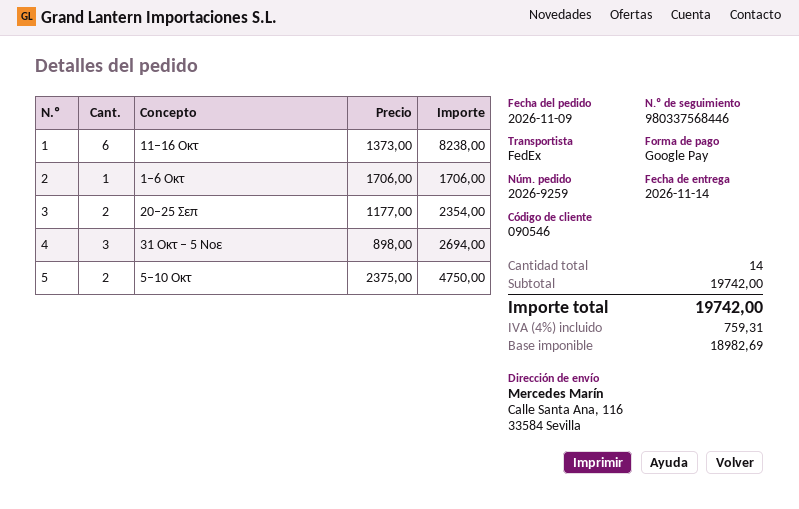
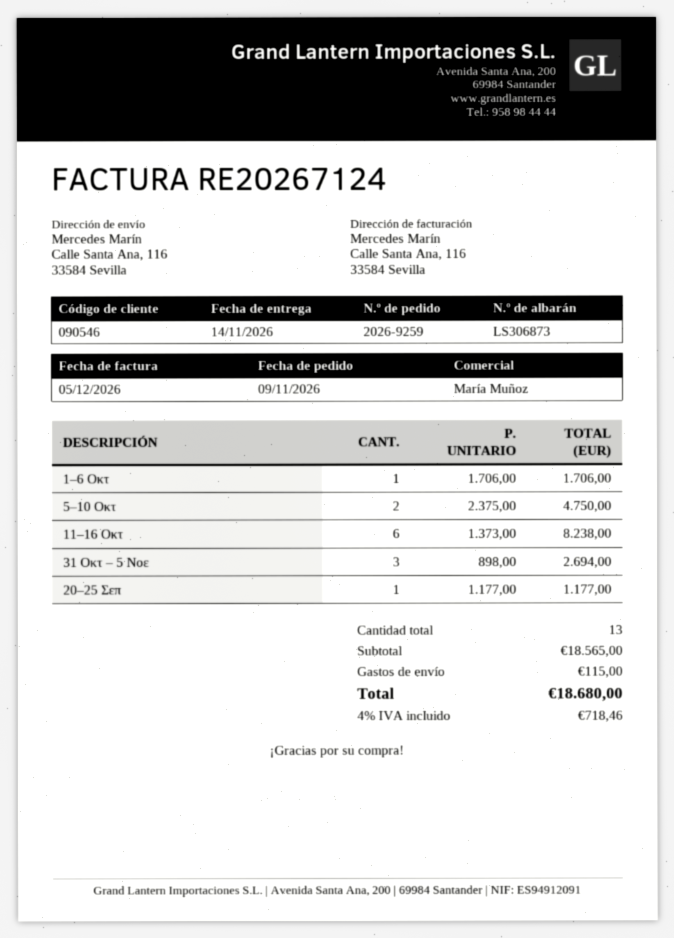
20–25 Σεπ: 2 x 1177.00 = 2354.00 -> 1 x 1177.00 = 1177.00
total quantity: 14 -> 13
subtotal: 19742.00 -> 18565.00
shipping: none -> 115.00
tax: 4% = 759.31 -> 4% = 718.46
total: 19742.00 -> 18680.00

